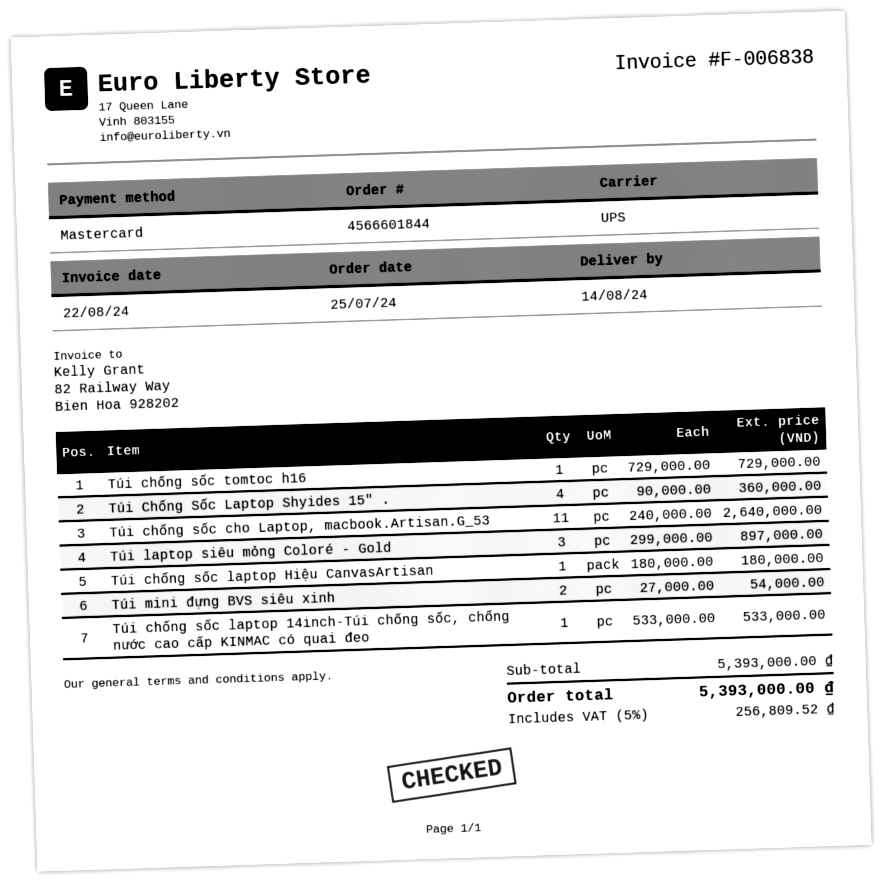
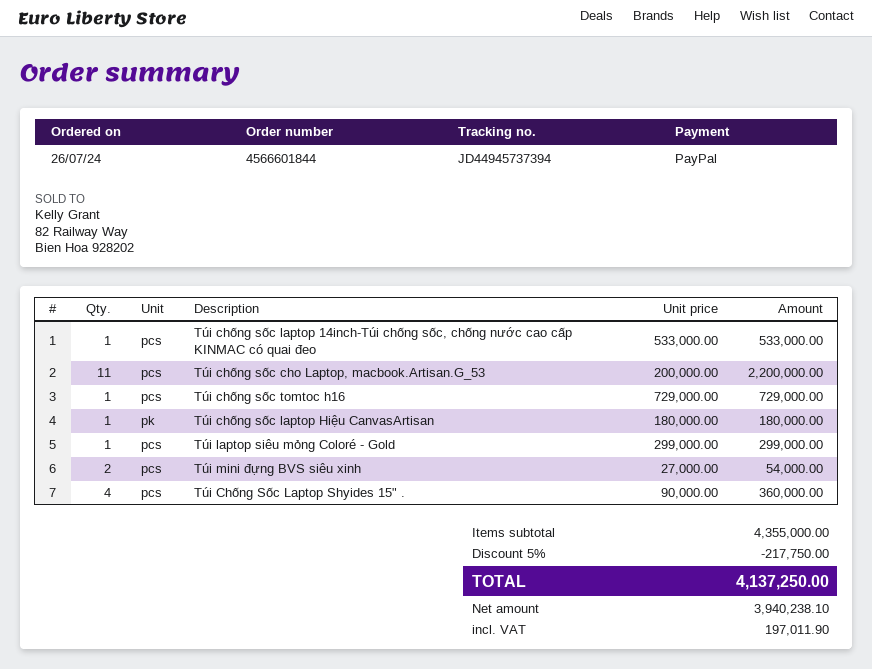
order date: 2024-07-25 -> 2024-07-26
payment method: Mastercard -> PayPal
Túi chống sốc cho Laptop, macbook.Artisan.G_53: 11 x 240000.00 = 2640000.00 -> 11 x 200000.00 = 2200000.00
Túi laptop siêu mỏng Coloré - Gold: 3 x 299000.00 = 897000.00 -> 1 x 299000.00 = 299000.00
subtotal: 5393000.00 -> 4355000.00
discount: none -> 5% = 217750.00
tax: 256809.52 -> 197011.90
total: 5393000.00 -> 4137250.00

